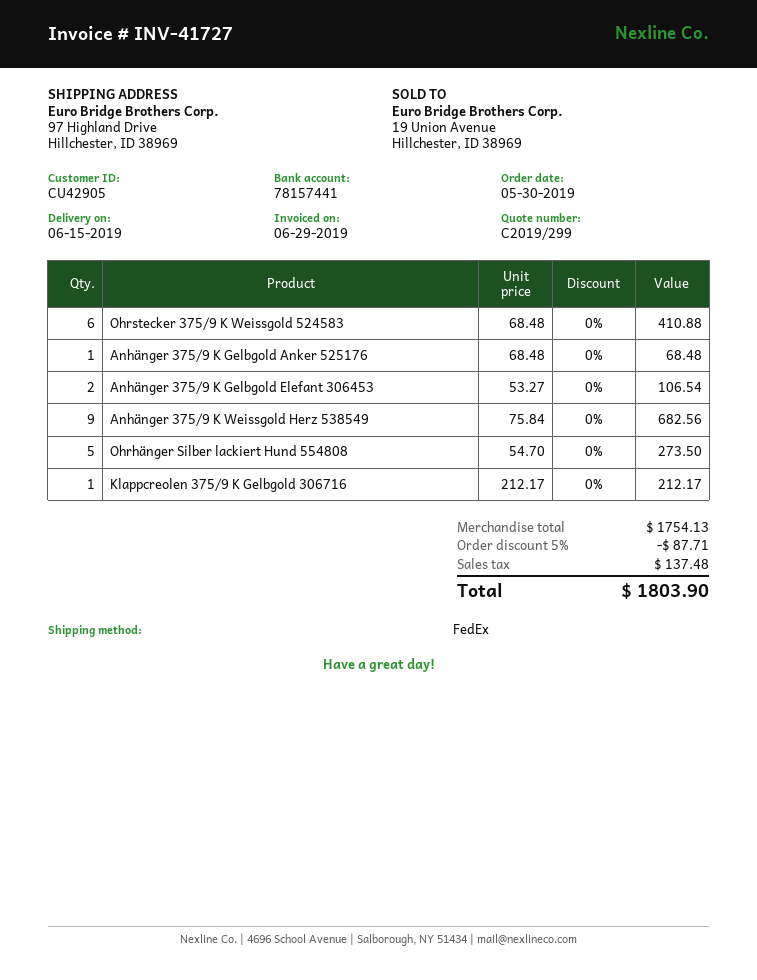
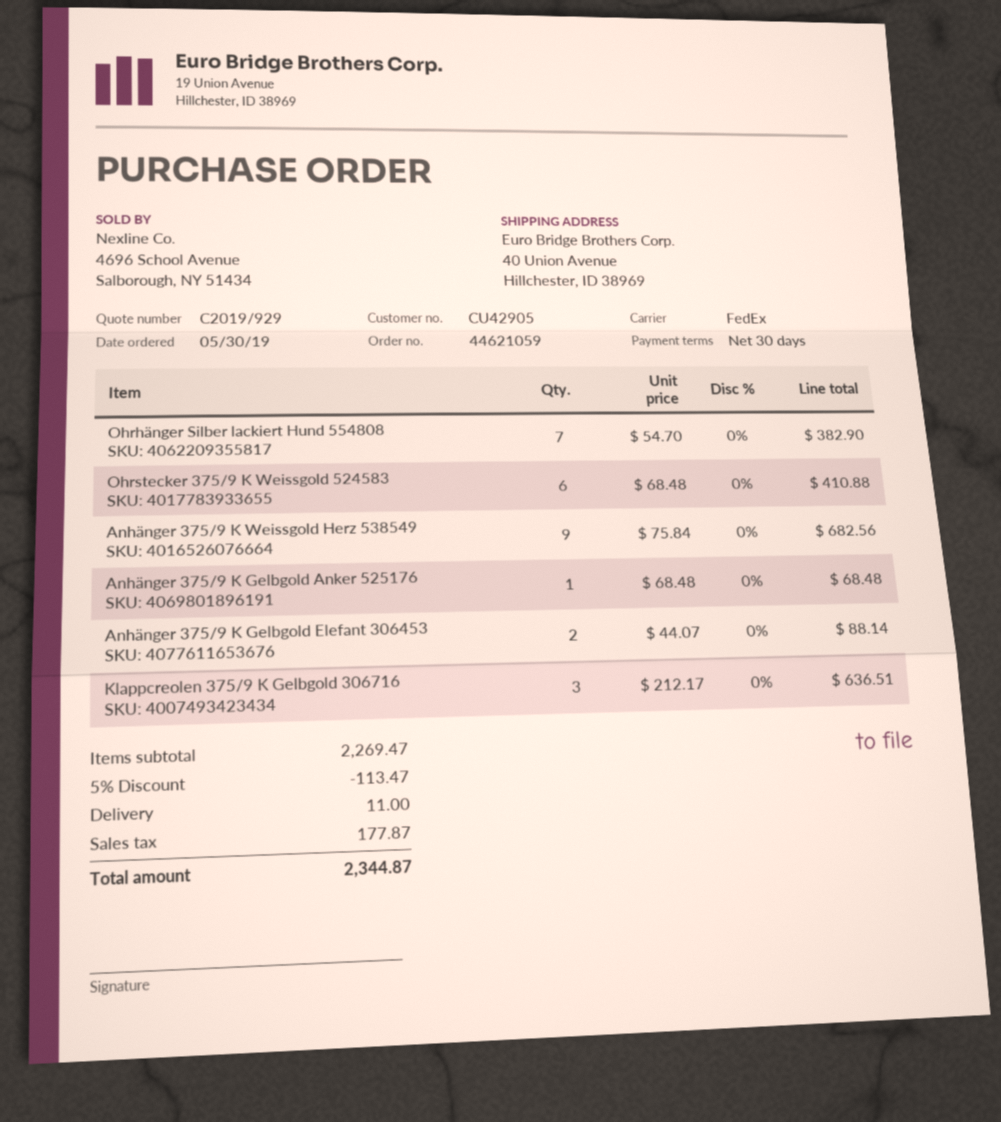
quote number: C2019/299 -> C2019/929
ship to: 97 Highland Drive, Hillchester, ID 38969 -> 40 Union Avenue, Hillchester, ID 38969
Anhänger 375/9 K Gelbgold Elefant 306453: 2 x 53.27 = 106.54 -> 2 x 44.07 = 88.14
Ohrhänger Silber lackiert Hund 554808: 5 x 54.70 = 273.50 -> 7 x 54.70 = 382.90
Klappcreolen 375/9 K Gelbgold 306716: 1 x 212.17 = 212.17 -> 3 x 212.17 = 636.51
subtotal: 1754.13 -> 2269.47
discount: 5% = 87.71 -> 5% = 113.47
shipping: none -> 11.00
tax: 137.48 -> 177.87
total: 1803.90 -> 2344.87

